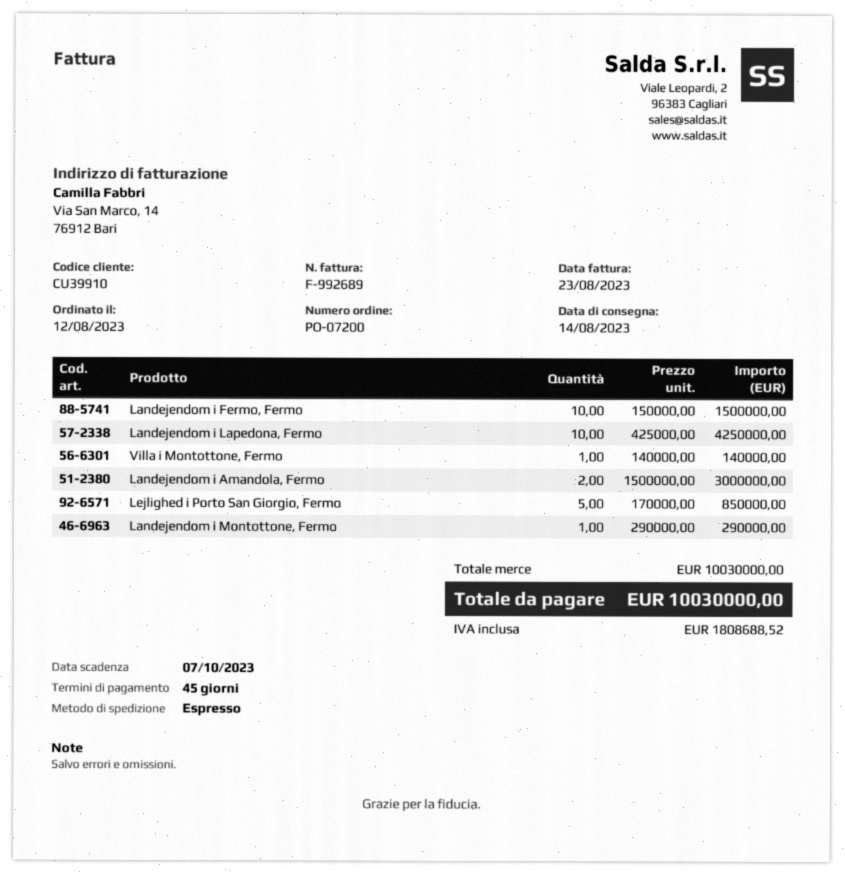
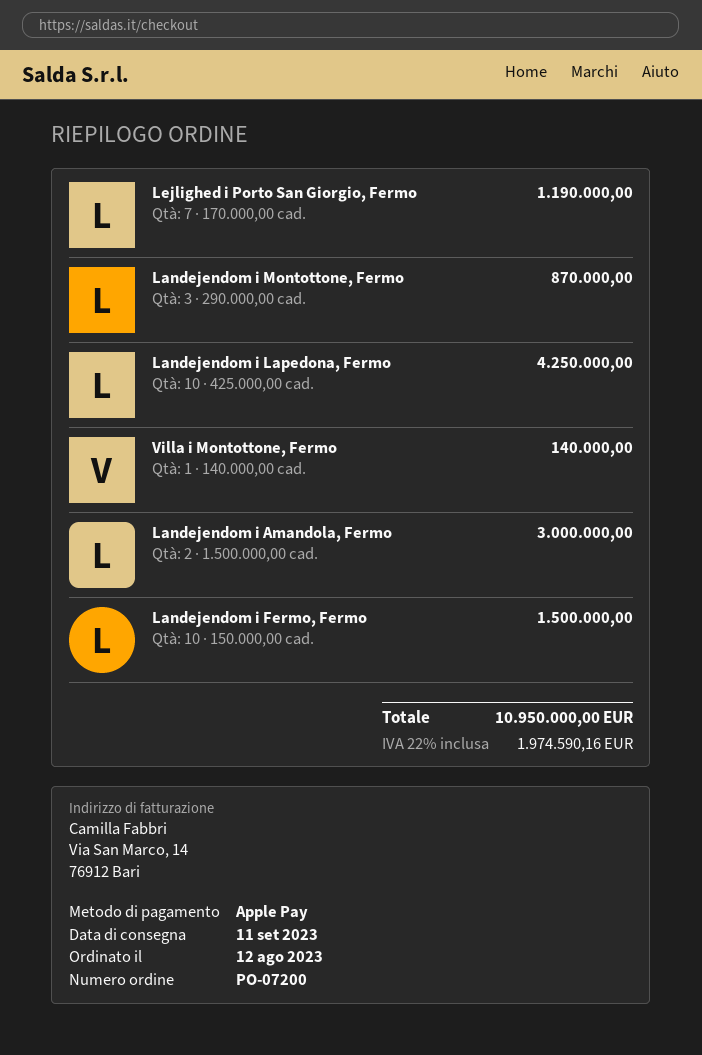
delivery date: 2023-08-14 -> 2023-09-11
Lejlighed i Porto San Giorgio, Fermo: 5 x 170000.00 = 850000.00 -> 7 x 170000.00 = 1190000.00
Landejendom i Montottone, Fermo: 1 x 290000.00 = 290000.00 -> 3 x 290000.00 = 870000.00
tax: 1808688.52 -> 1974590.16
total: 10030000.00 -> 10950000.00

